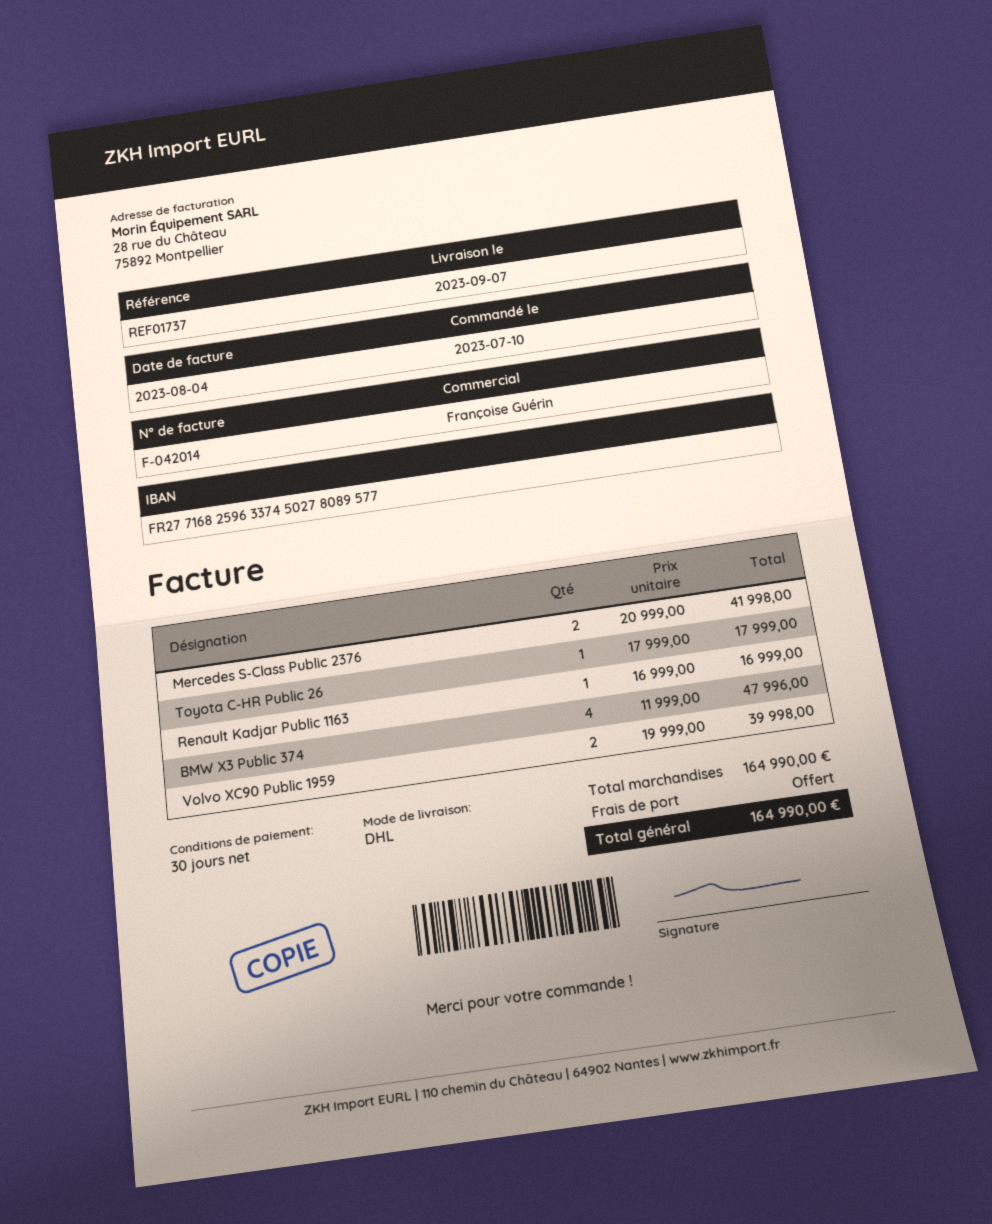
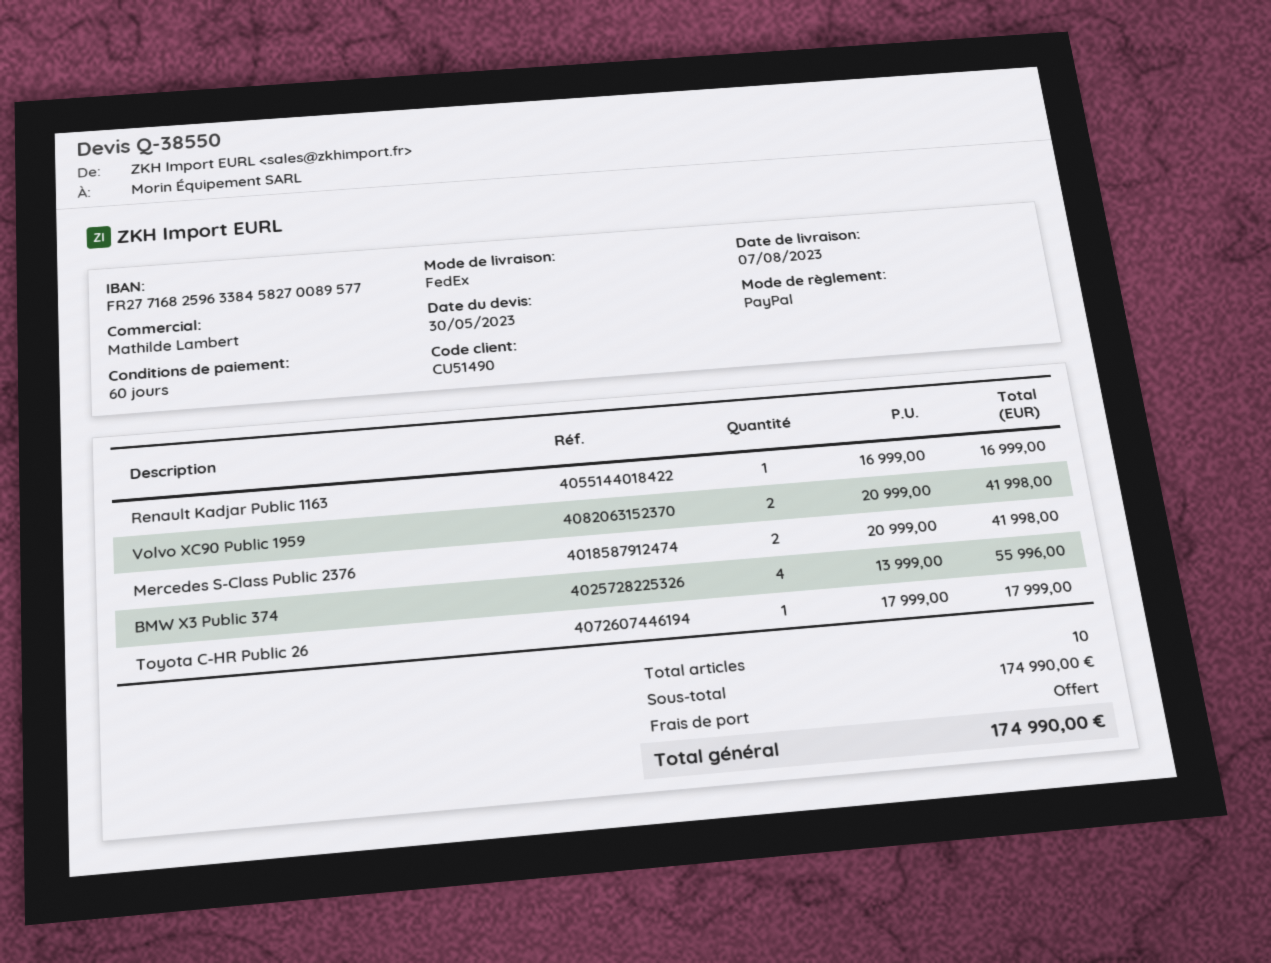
delivery date: 2023-09-07 -> 2023-08-07
payment terms: 30 days -> 60 days
sales rep: Françoise Guérin -> Mathilde Lambert
bank account: FR2771682596337450278089577 -> FR2771682596338458270089577
shipping method: DHL -> FedEx
BMW X3 Public 374: 4 x 11999.00 = 47996.00 -> 4 x 13999.00 = 55996.00
Volvo XC90 Public 1959: 2 x 19999.00 = 39998.00 -> 2 x 20999.00 = 41998.00
subtotal: 164990.00 -> 174990.00
total: 164990.00 -> 174990.00

